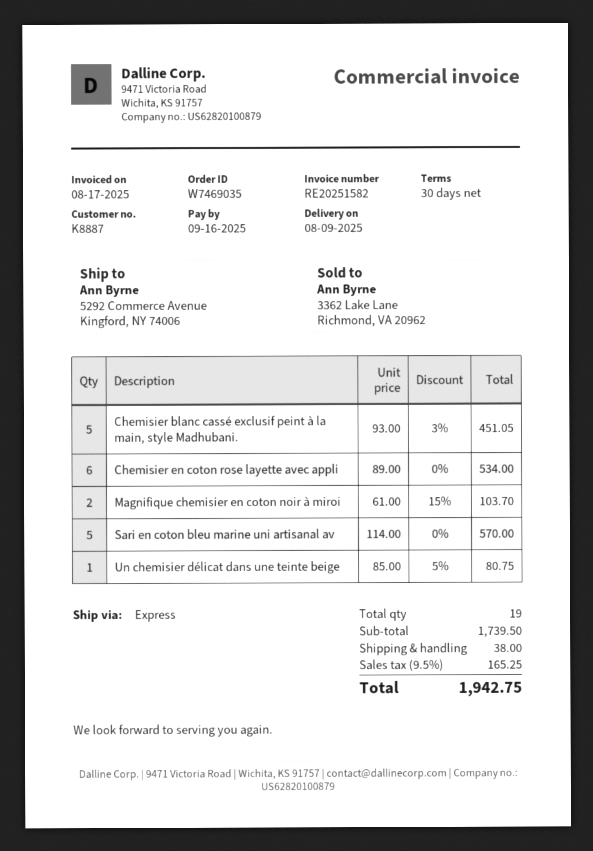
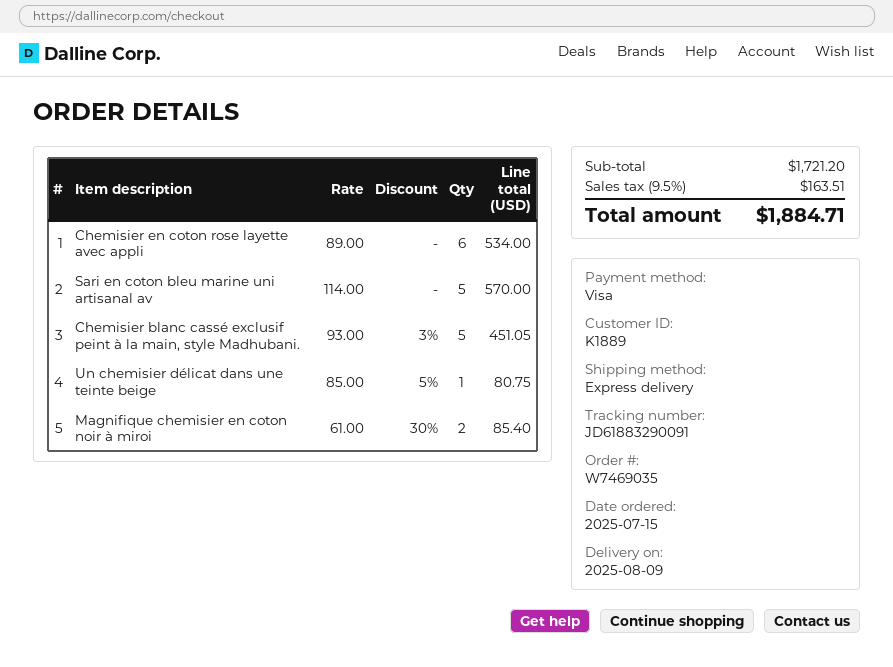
customer number: K8887 -> K1889
Magnifique chemisier en coton noir à miroi: 2 x 61.00 - 15% = 103.70 -> 2 x 61.00 - 30% = 85.40
subtotal: 1739.50 -> 1721.20
shipping: 38.00 -> none
tax: 9.5% = 165.25 -> 9.5% = 163.51
total: 1942.75 -> 1884.71

